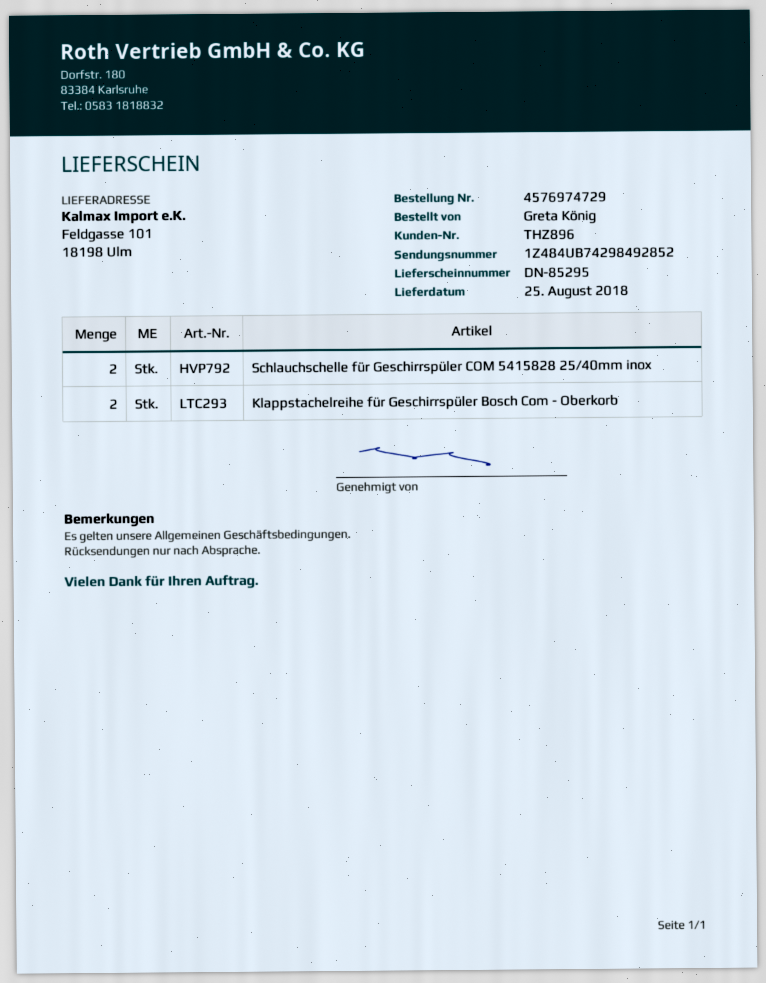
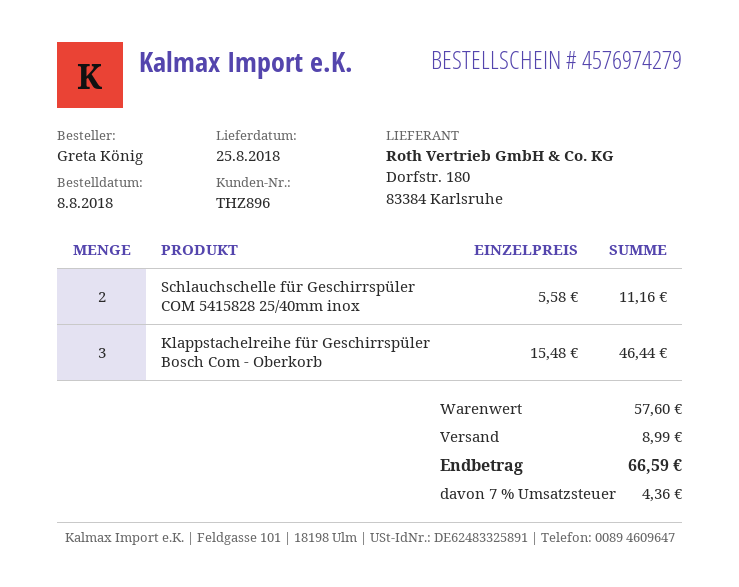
order number: 4576974729 -> 4576974279
Klappstachelreihe für Geschirrspüler Bosch Com - Oberkorb: 2 -> 3

